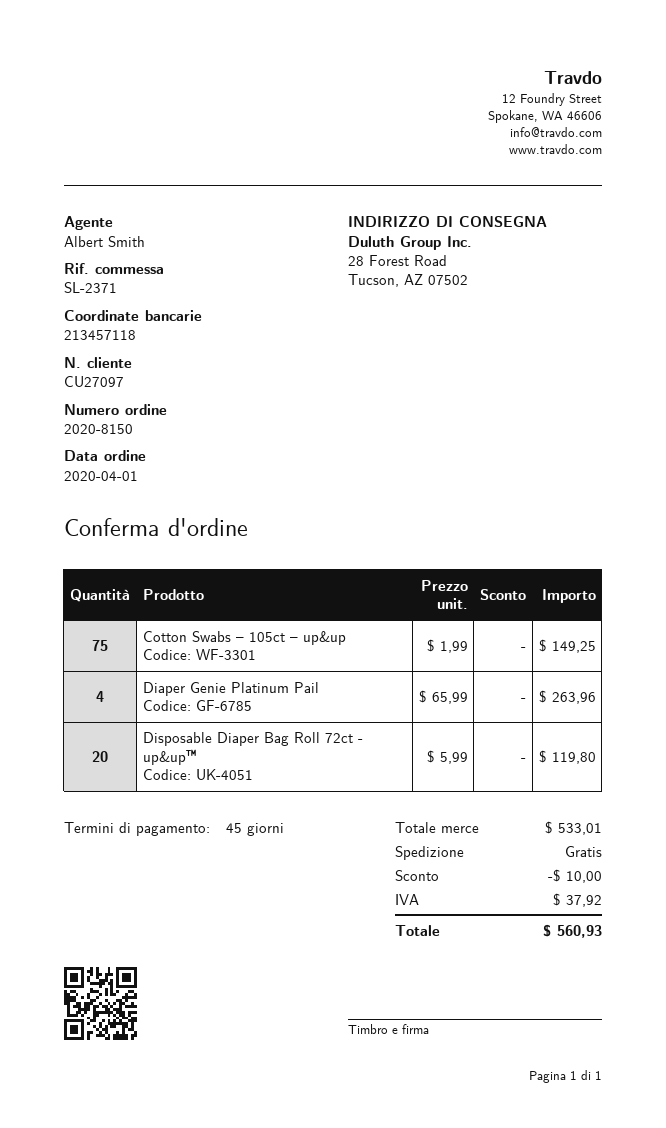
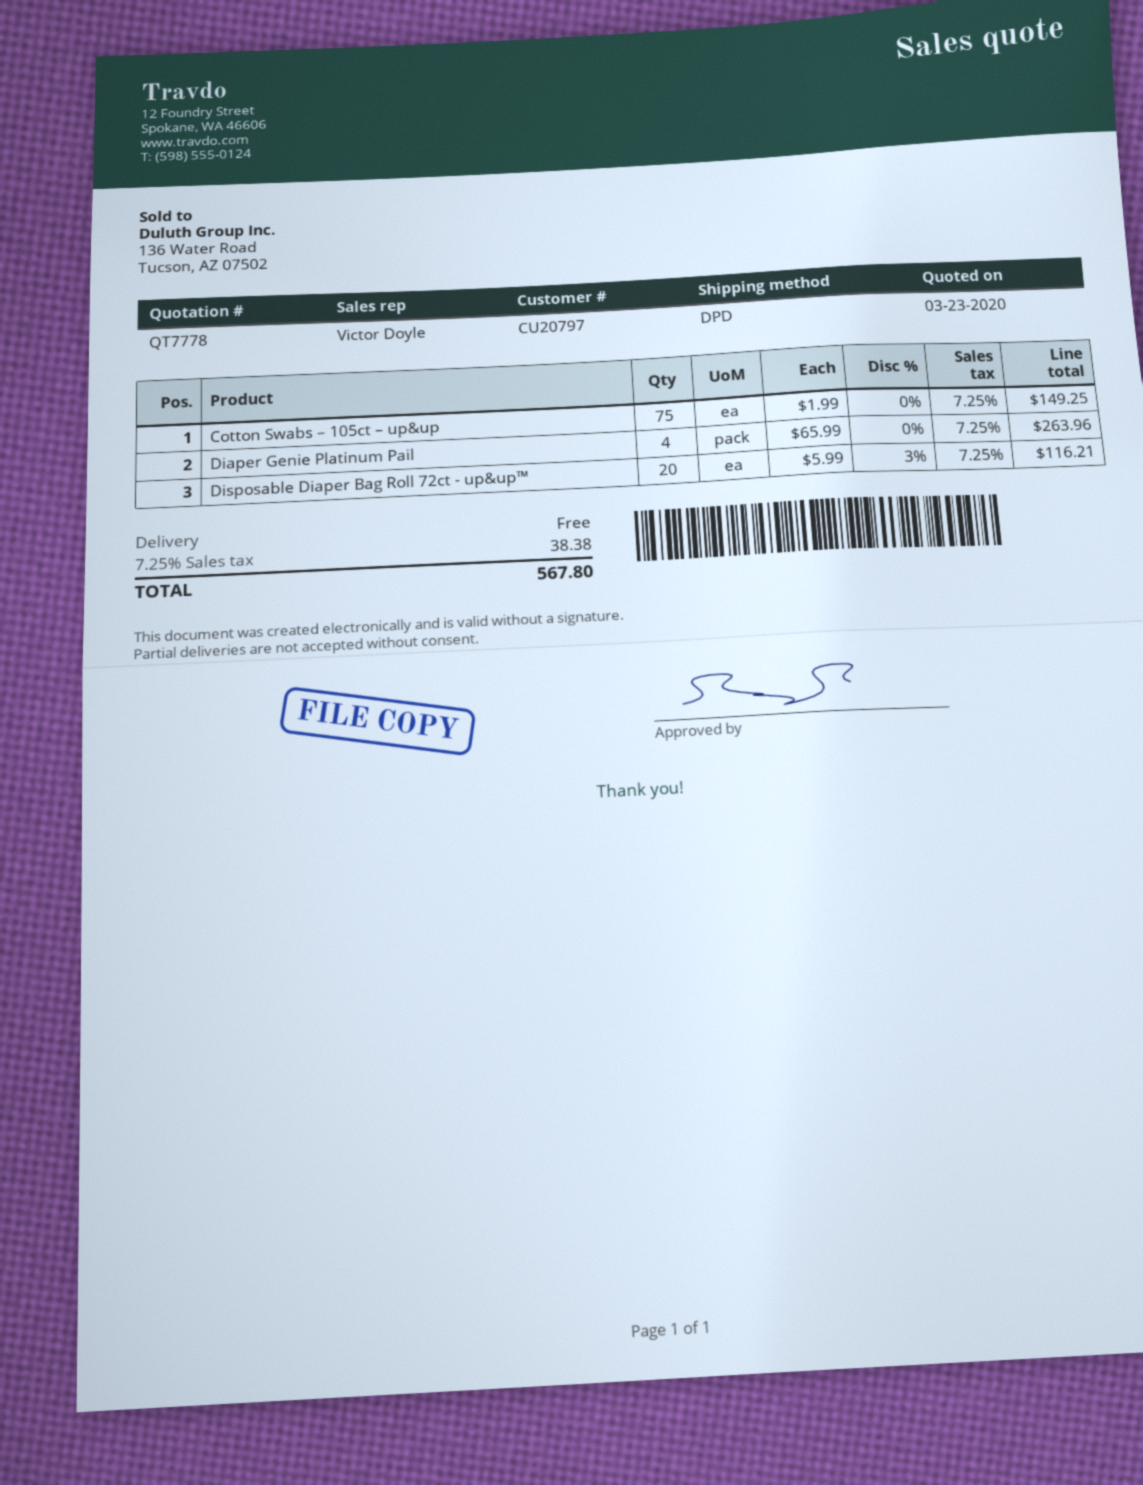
customer number: CU27097 -> CU20797
sales rep: Albert Smith -> Victor Doyle
Disposable Diaper Bag Roll 72ct - up&up™: 20 x 5.99 = 119.80 -> 20 x 5.99 - 3% = 116.21
discount: 10.00 -> none
tax: 37.92 -> 38.38
total: 560.93 -> 567.80

